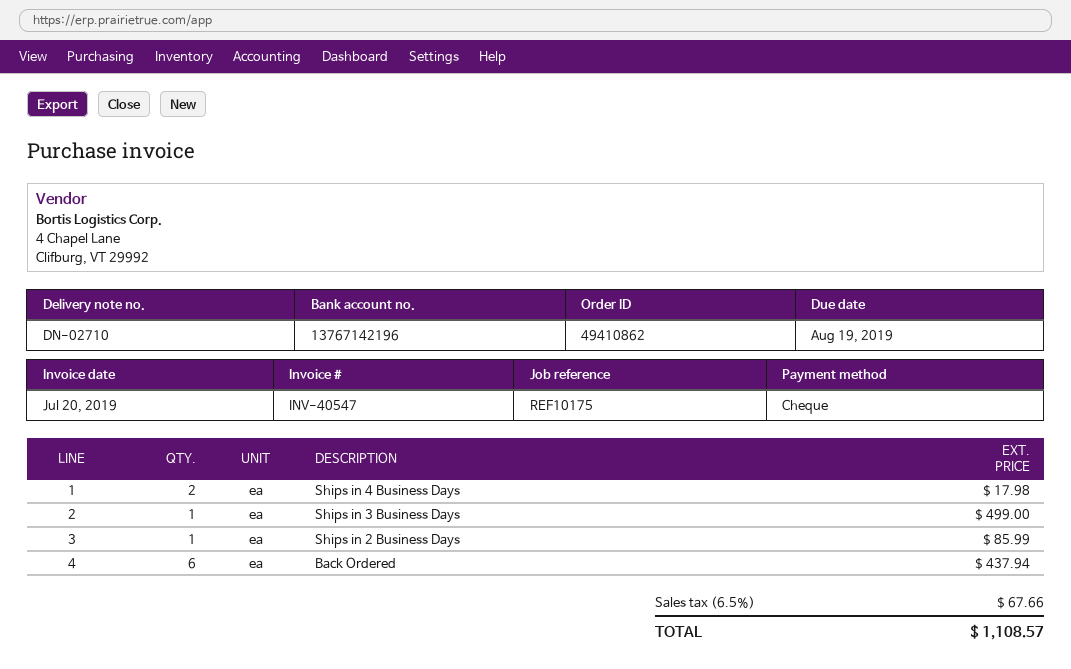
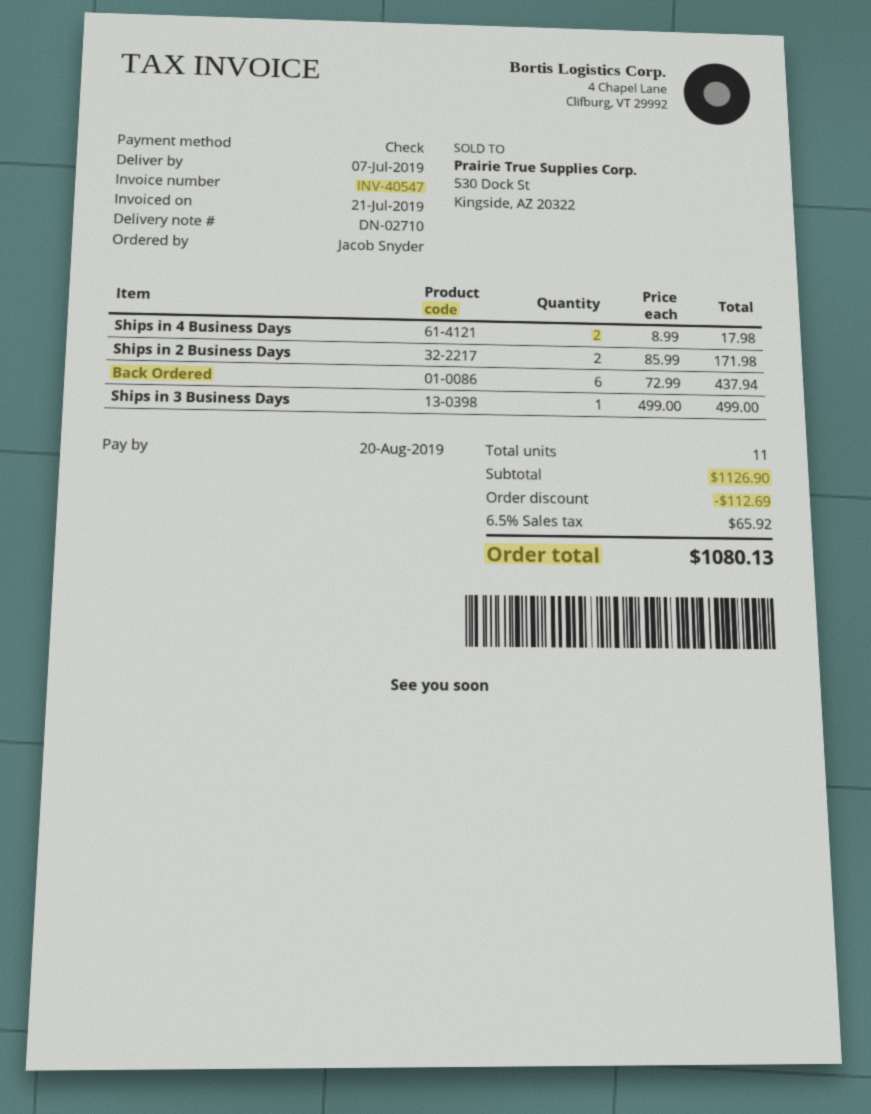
invoice date: 2019-07-20 -> 2019-07-21
due date: 2019-08-19 -> 2019-08-20
Ships in 2 Business Days: 1 for 85.99 -> 2 for 171.98
discount: none -> 112.69
tax: 6.5% = 67.66 -> 6.5% = 65.92
total: 1108.57 -> 1080.13

